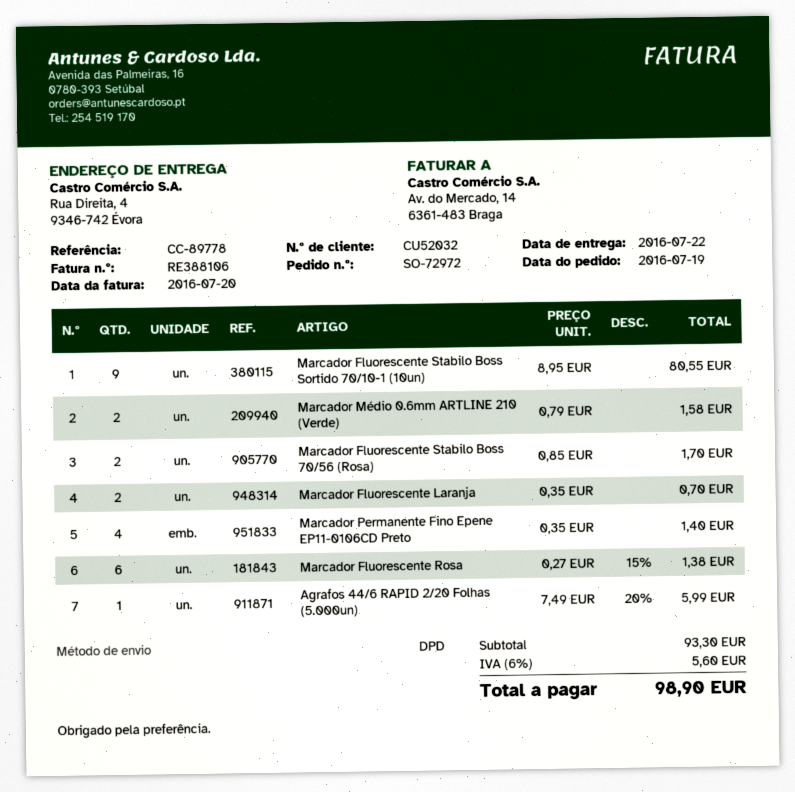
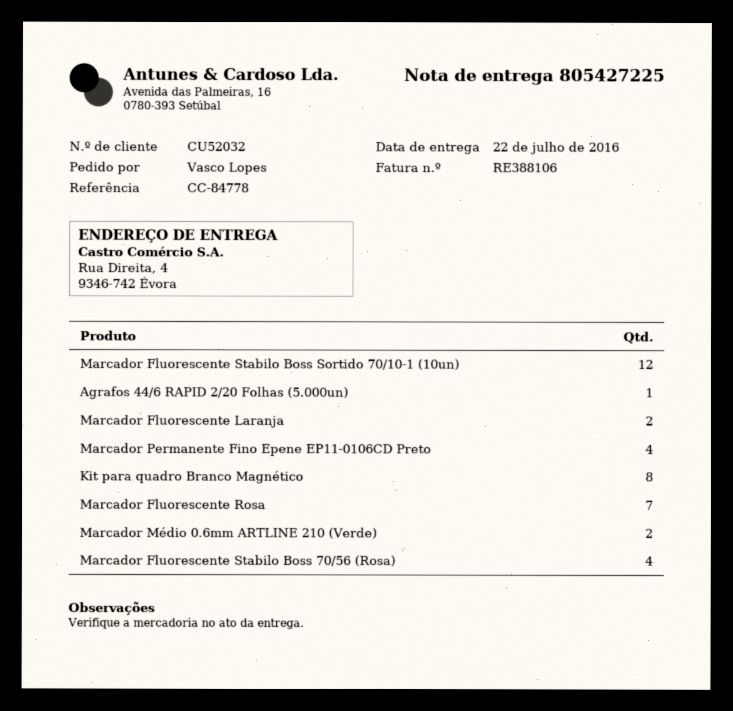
reference: CC-89778 -> CC-84778
Marcador Fluorescente Stabilo Boss Sortido 70/10-1 (10un): 9 -> 12
Marcador Fluorescente Stabilo Boss 70/56 (Rosa): 2 -> 4
Marcador Fluorescente Rosa: 6 -> 7
Kit para quadro Branco Magnético: none -> 8

